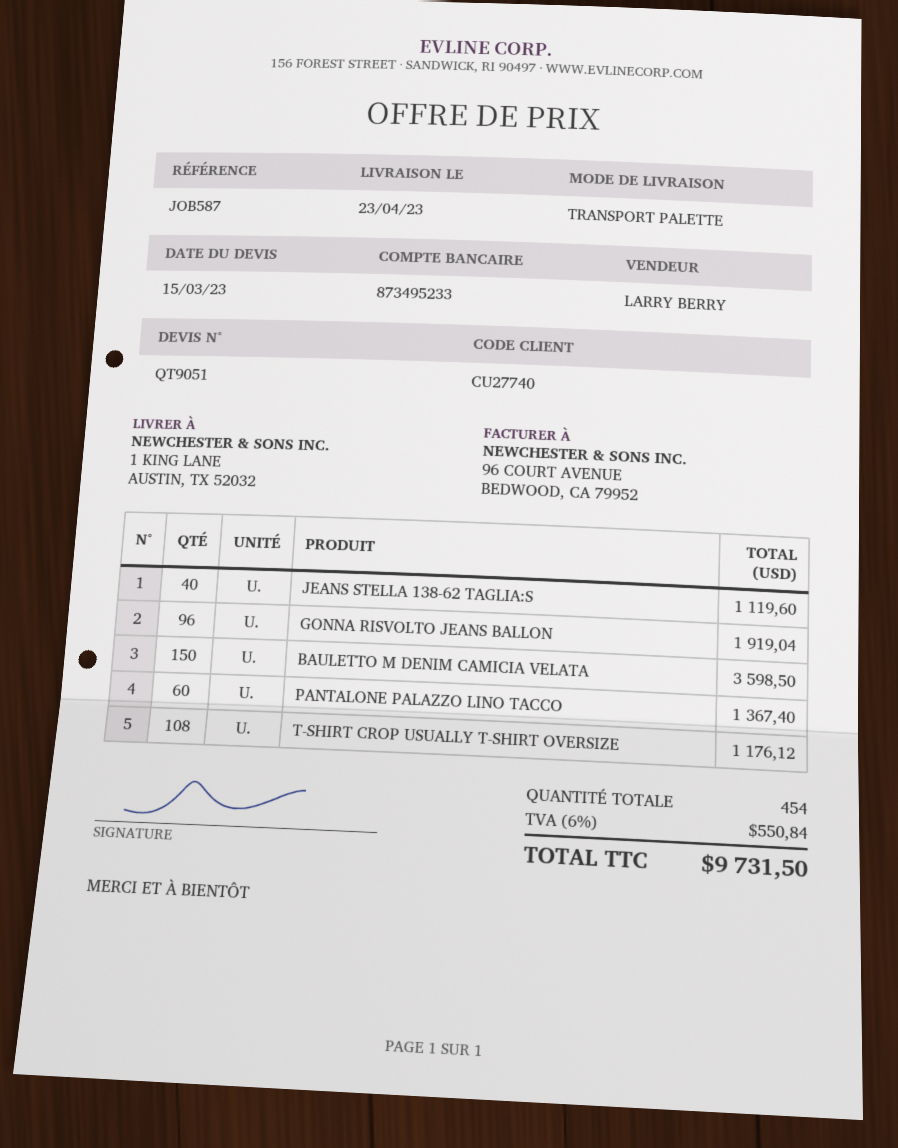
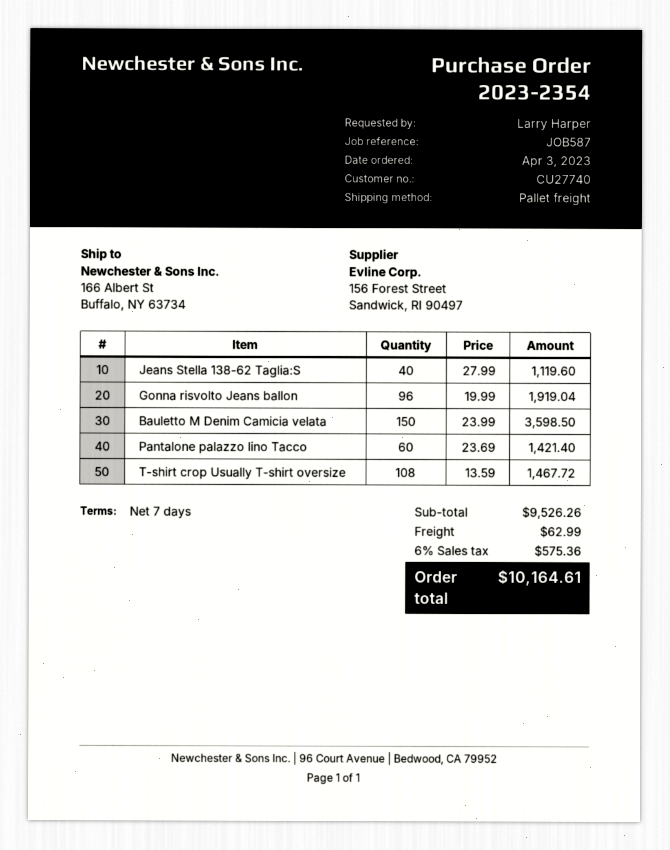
ship to: 1 KING LANE, AUSTIN, TX 52032 -> 166 Albert St, Buffalo, NY 63734
PANTALONE PALAZZO LINO TACCO: 60 for 1367.40 -> 60 for 1421.40
T-SHIRT CROP USUALLY T-SHIRT OVERSIZE: 108 for 1176.12 -> 108 for 1467.72
shipping: none -> 62.99
tax: 6% = 550.84 -> 6% = 575.36
total: 9731.50 -> 10164.61

